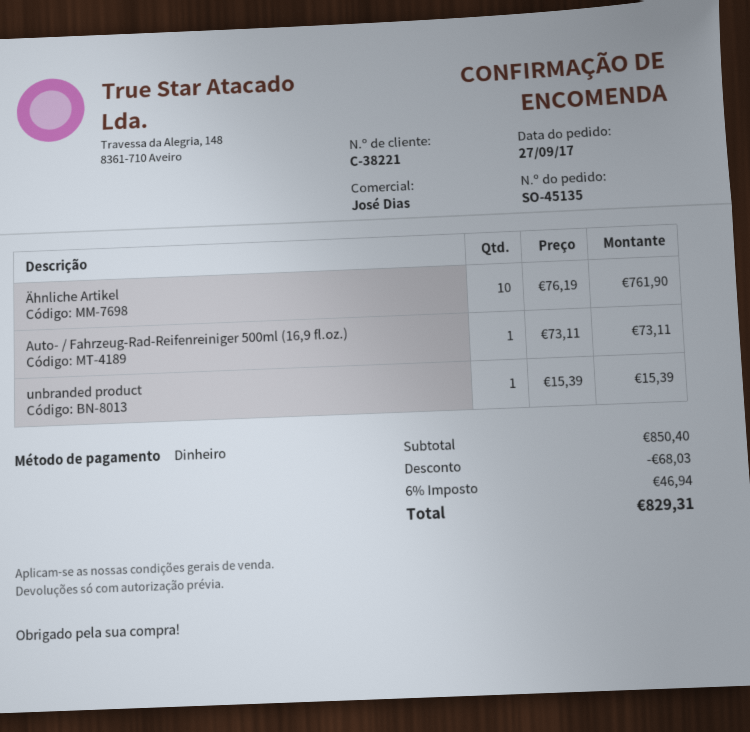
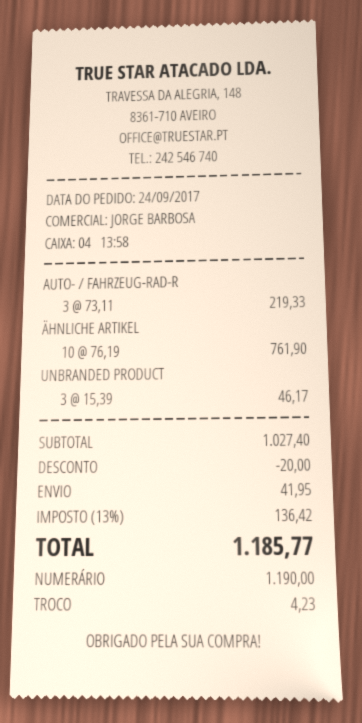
order date: 2017-09-27 -> 2017-09-24
sales rep: José Dias -> JORGE BARBOSA
Auto- / Fahrzeug-Rad-Reifenreiniger 500ml (16,9 fl.oz.): 1 x 73.11 = 73.11 -> 3 x 73.11 = 219.33
unbranded product: 1 x 15.39 = 15.39 -> 3 x 15.39 = 46.17
subtotal: 850.40 -> 1027.40
discount: 68.03 -> 20.00
shipping: none -> 41.95
tax: 6% = 46.94 -> 13% = 136.42
total: 829.31 -> 1185.77

